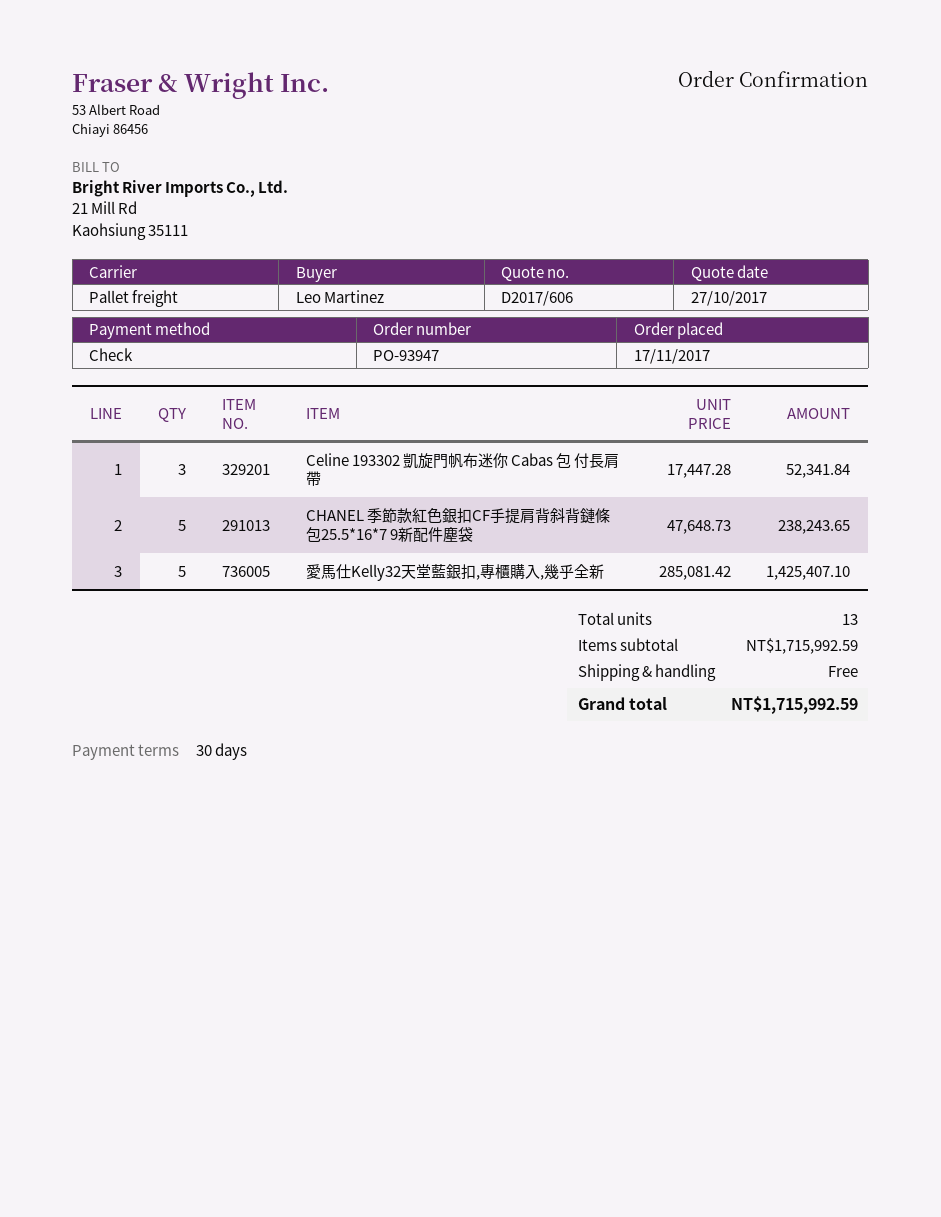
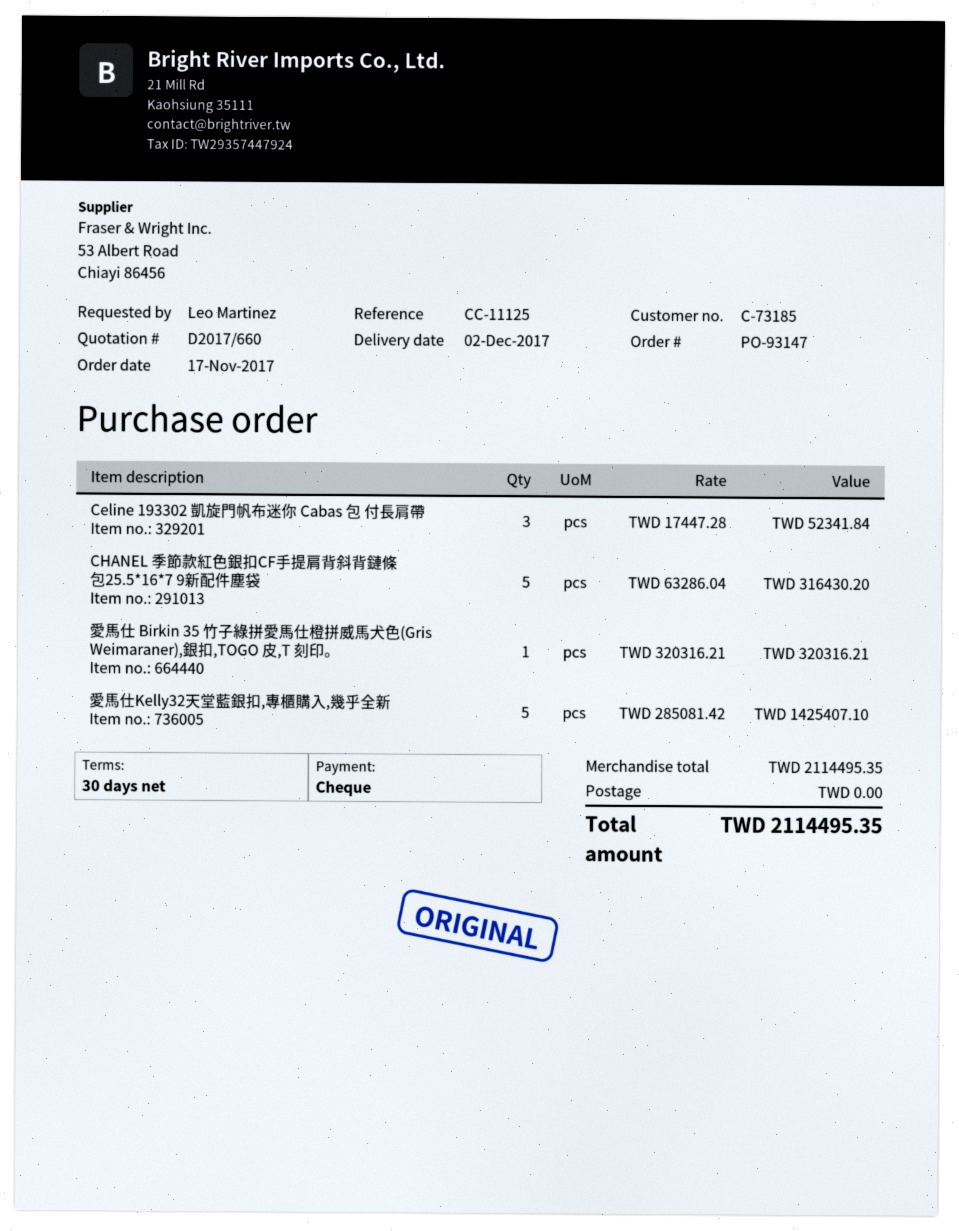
quote number: D2017/606 -> D2017/660
order number: PO-93947 -> PO-93147
CHANEL 季節款紅色銀扣CF手提肩背斜背鏈條包25.5*16*7 9新配件塵袋: 5 x 47648.73 = 238243.65 -> 5 x 63286.04 = 316430.20
愛馬仕 Birkin 35 竹子綠拼愛馬仕橙拼威馬犬色(Gris Weimaraner),銀扣,TOGO 皮,T 刻印。: none -> 1 x 320316.21 = 320316.21
subtotal: 1715992.59 -> 2114495.35
total: 1715992.59 -> 2114495.35

